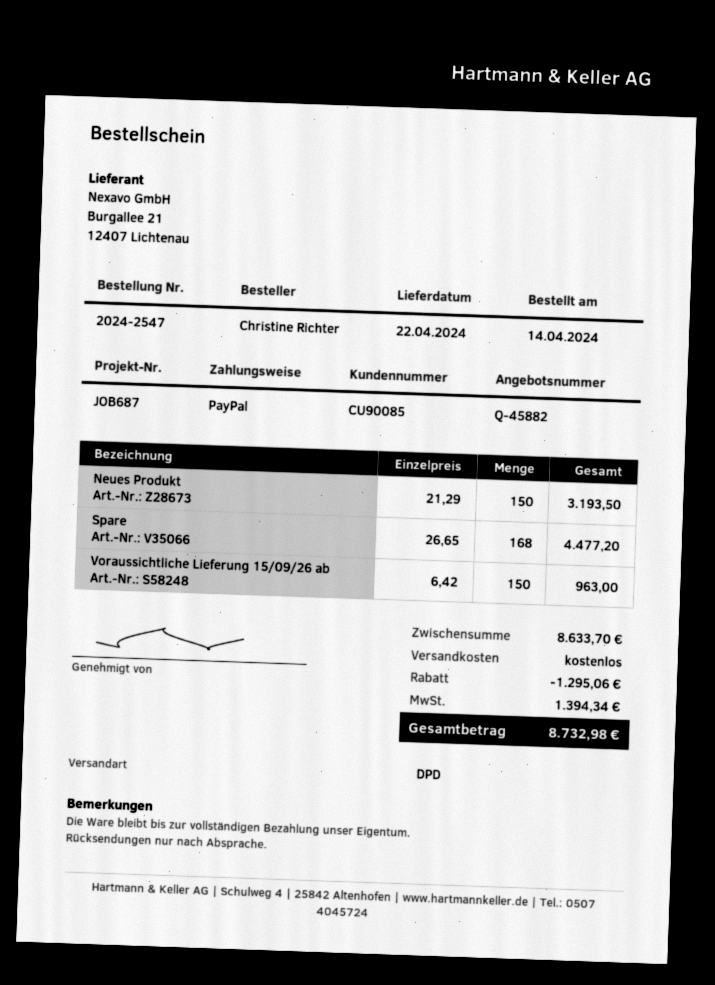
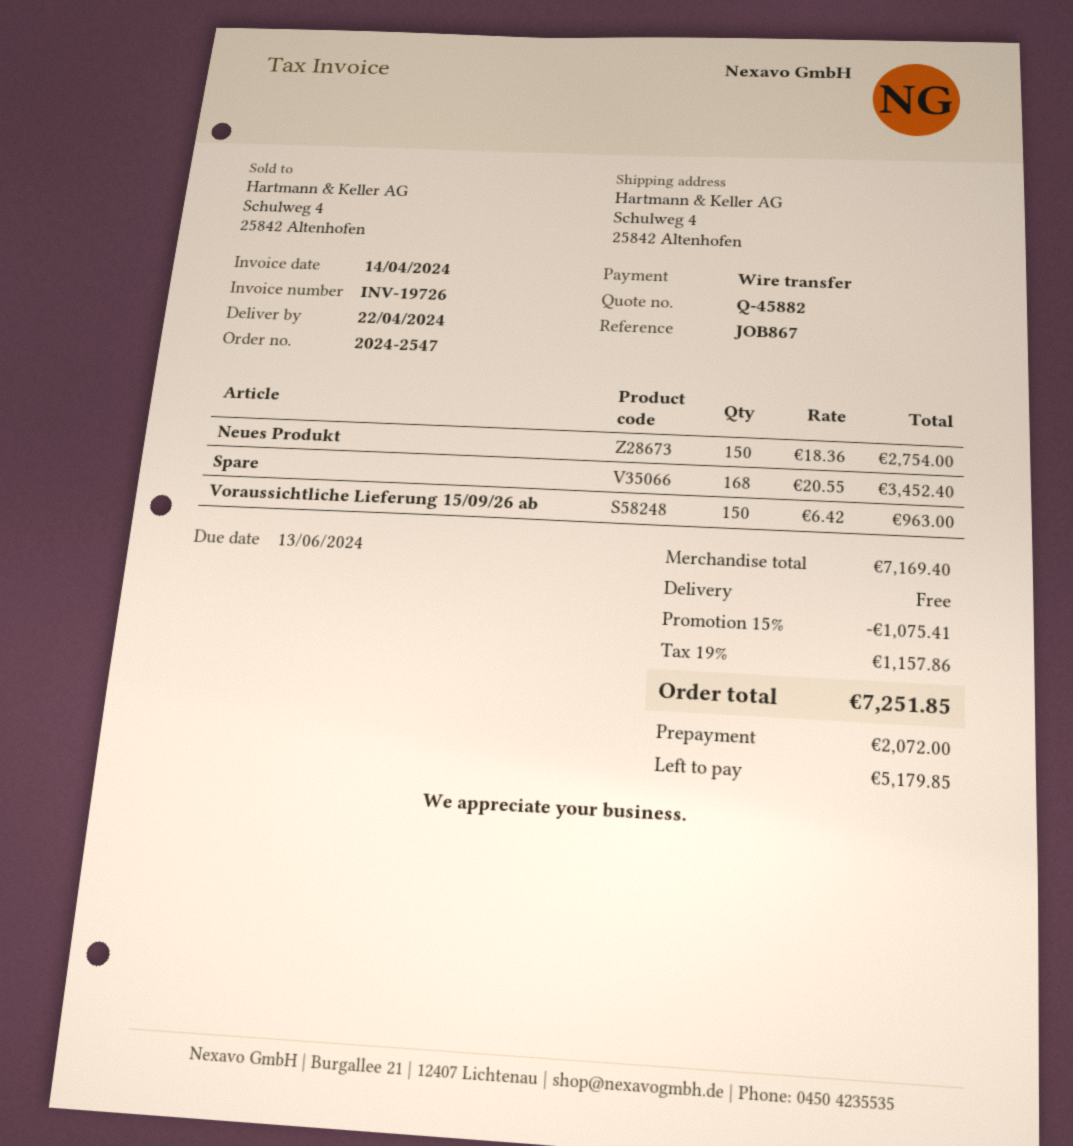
reference: JOB687 -> JOB867
payment method: PayPal -> bank transfer
Neues Produkt: 150 x 21.29 = 3193.50 -> 150 x 18.36 = 2754.00
Spare: 168 x 26.65 = 4477.20 -> 168 x 20.55 = 3452.40
subtotal: 8633.70 -> 7169.40
discount: 1295.06 -> 1075.41
tax: 1394.34 -> 1157.86
total: 8732.98 -> 7251.85

